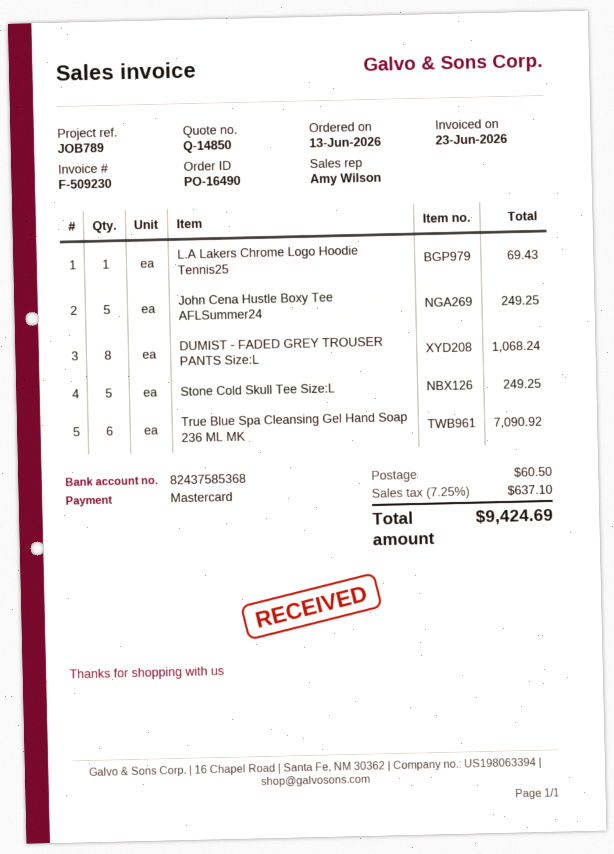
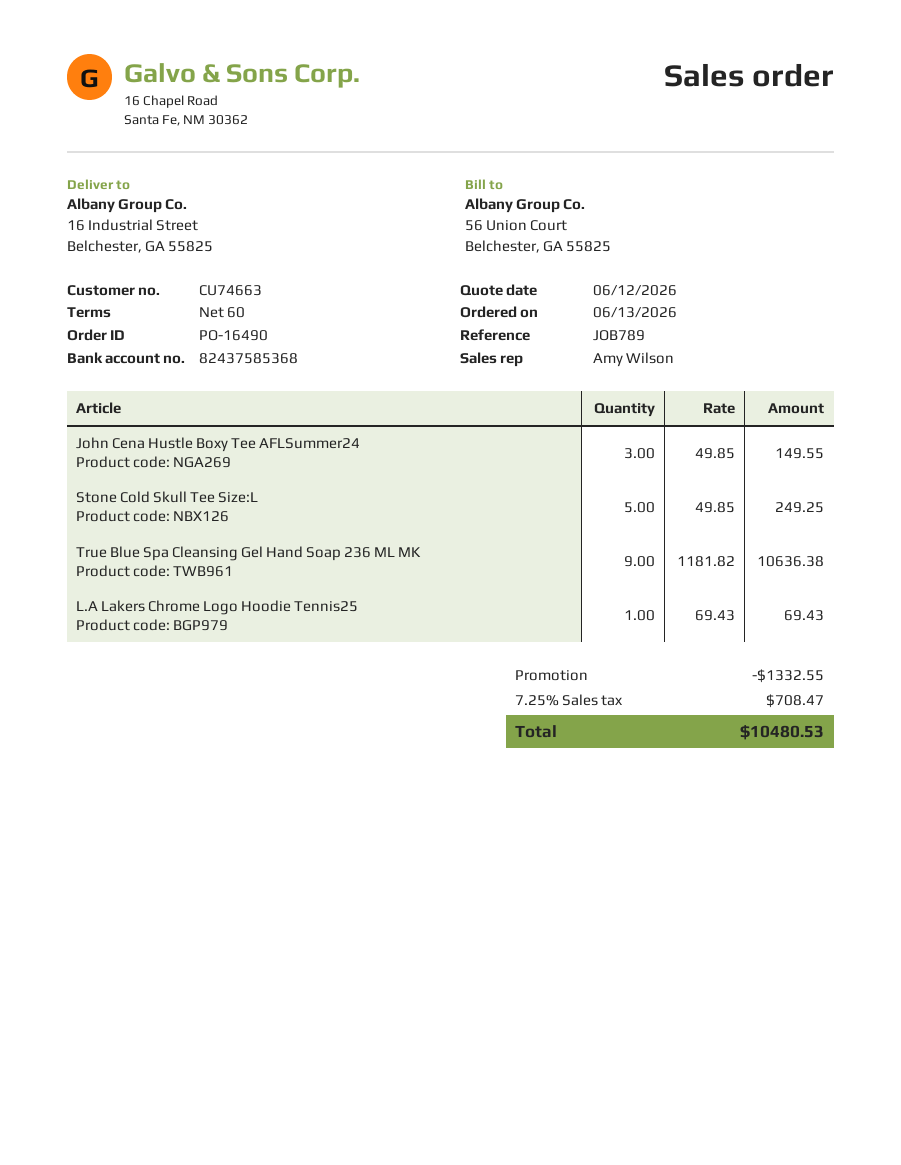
John Cena Hustle Boxy Tee AFLSummer24: 5 for 249.25 -> 3 for 149.55
DUMIST - FADED GREY TROUSER PANTS Size:L: 8 for 1068.24 -> none
True Blue Spa Cleansing Gel Hand Soap 236 ML MK: 6 for 7090.92 -> 9 for 10636.38
discount: none -> 1332.55
shipping: 60.50 -> none
tax: 7.25% = 637.10 -> 7.25% = 708.47
total: 9424.69 -> 10480.53

